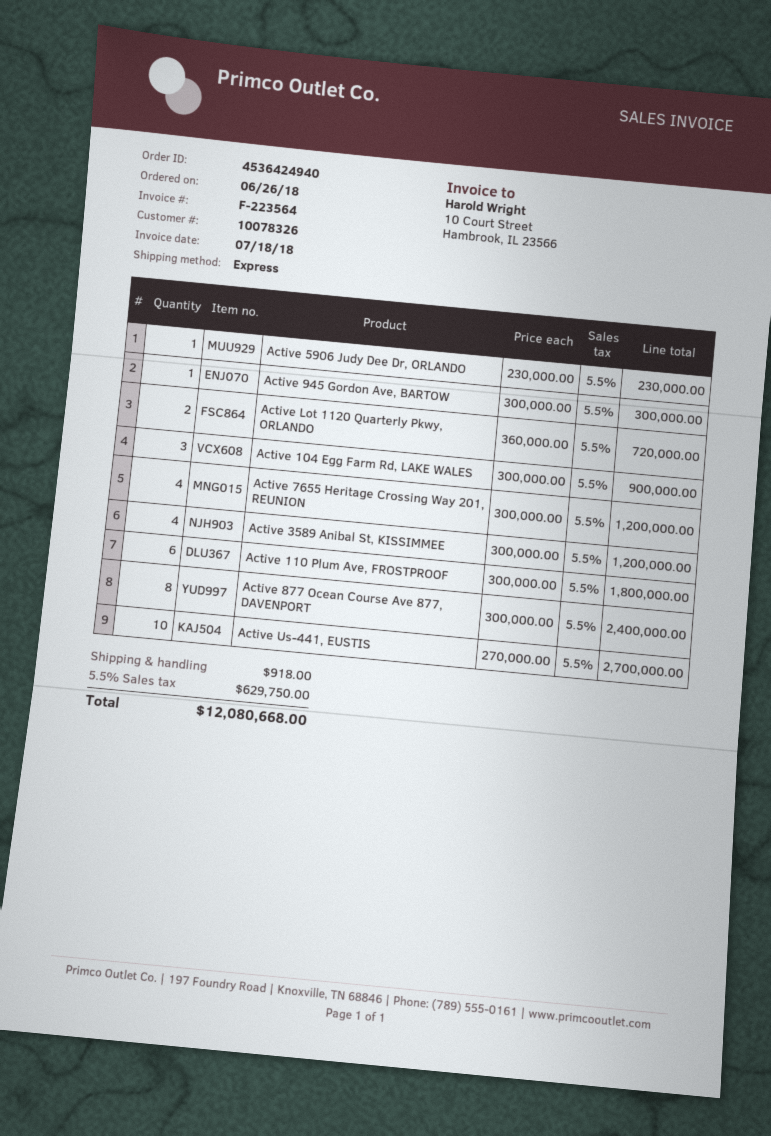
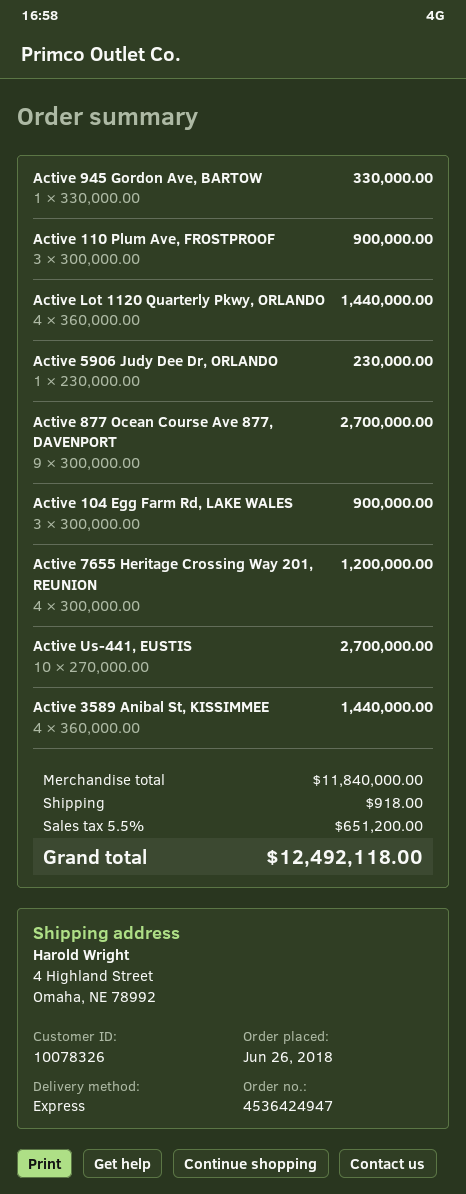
order number: 4536424940 -> 4536424947
Active 945 Gordon Ave, BARTOW: 1 x 300000.00 = 300000.00 -> 1 x 330000.00 = 330000.00
Active Lot 1120 Quarterly Pkwy, ORLANDO: 2 x 360000.00 = 720000.00 -> 4 x 360000.00 = 1440000.00
Active 3589 Anibal St, KISSIMMEE: 4 x 300000.00 = 1200000.00 -> 4 x 360000.00 = 1440000.00
Active 110 Plum Ave, FROSTPROOF: 6 x 300000.00 = 1800000.00 -> 3 x 300000.00 = 900000.00
Active 877 Ocean Course Ave 877, DAVENPORT: 8 x 300000.00 = 2400000.00 -> 9 x 300000.00 = 2700000.00
tax: 5.5% = 629750.00 -> 5.5% = 651200.00
total: 12080668.00 -> 12492118.00

